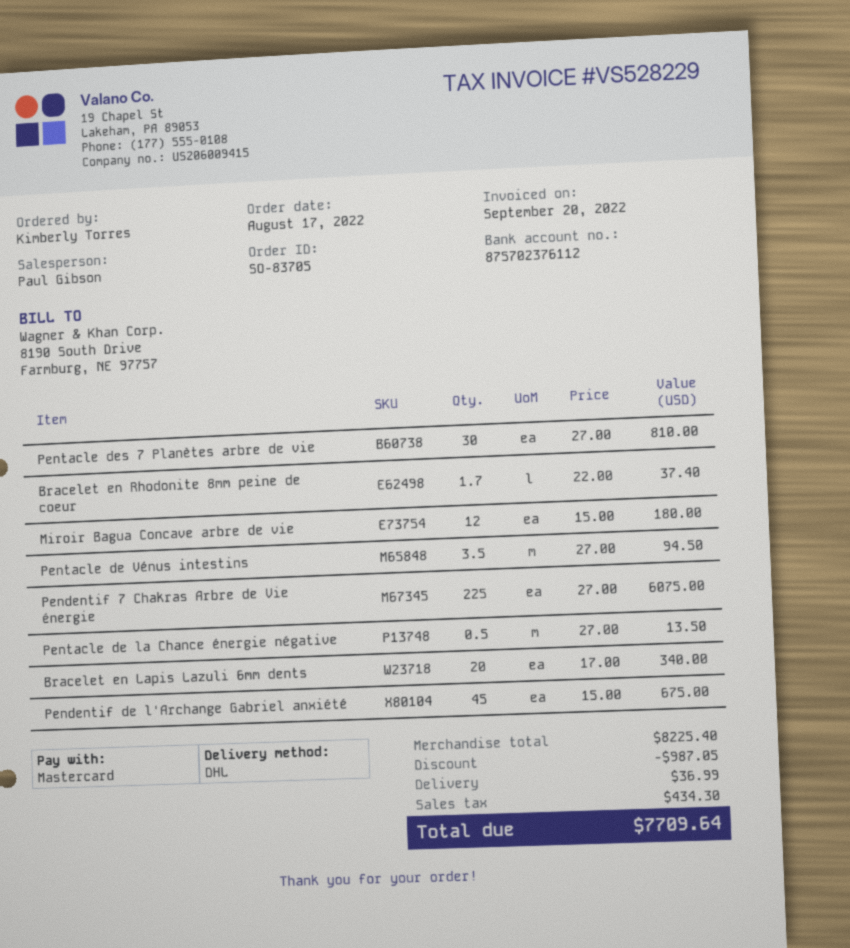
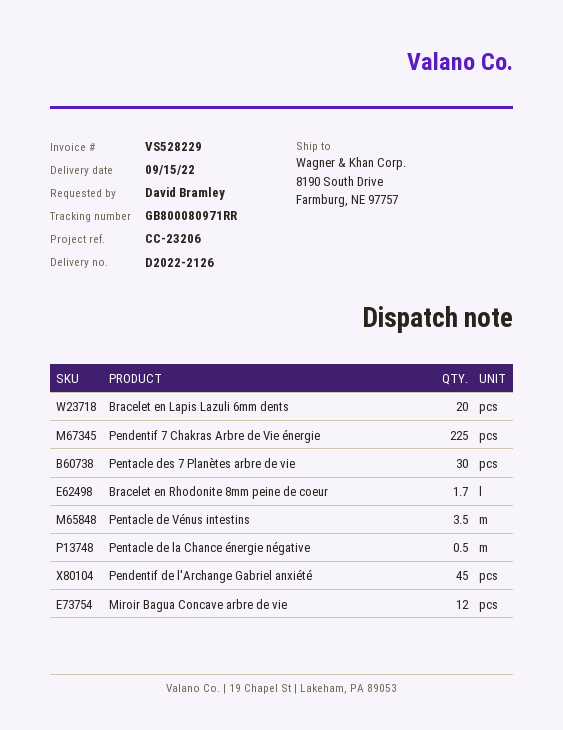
ordered by: Kimberly Torres -> David Bramley

